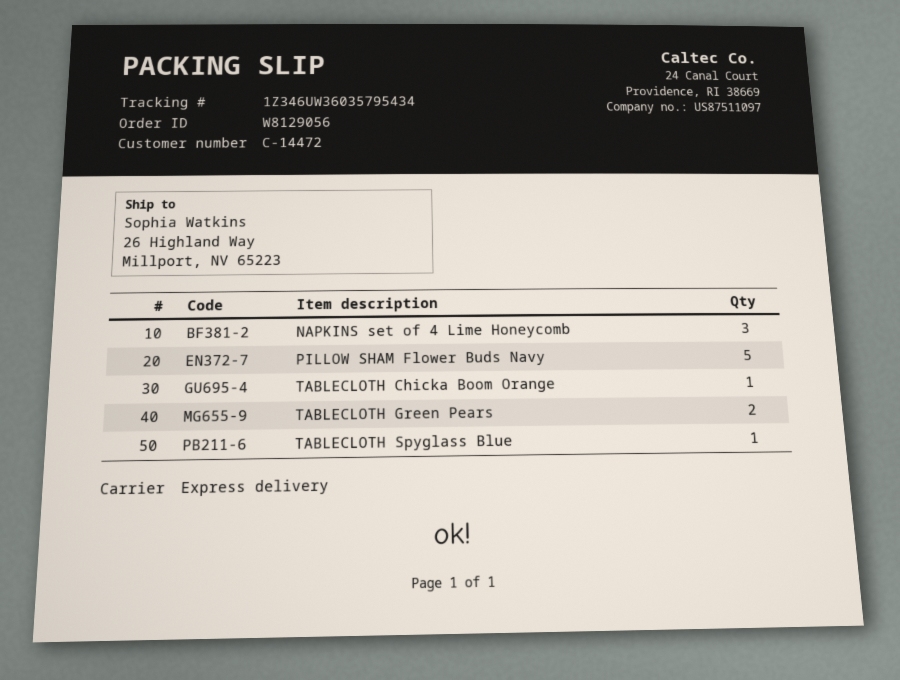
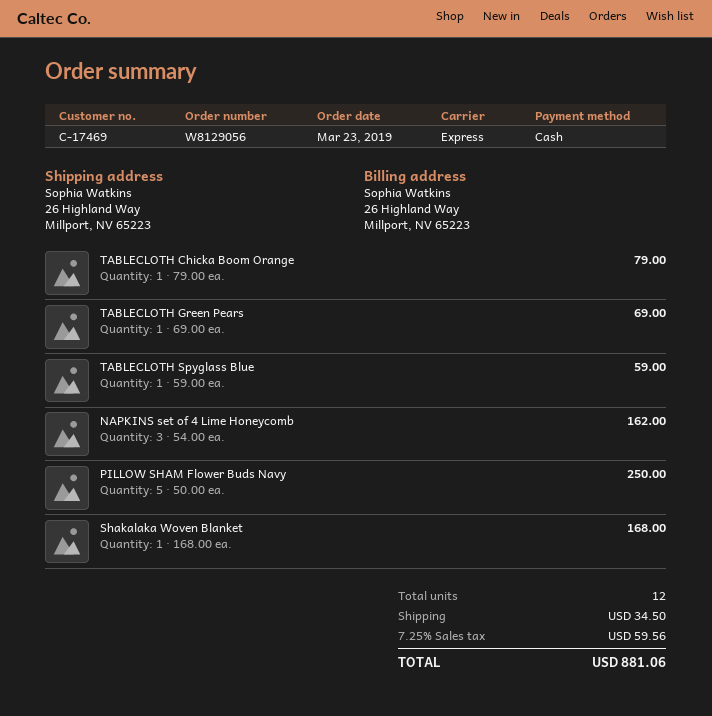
customer number: C-14472 -> C-17469
TABLECLOTH Green Pears: 2 -> 1
Shakalaka Woven Blanket: none -> 1

